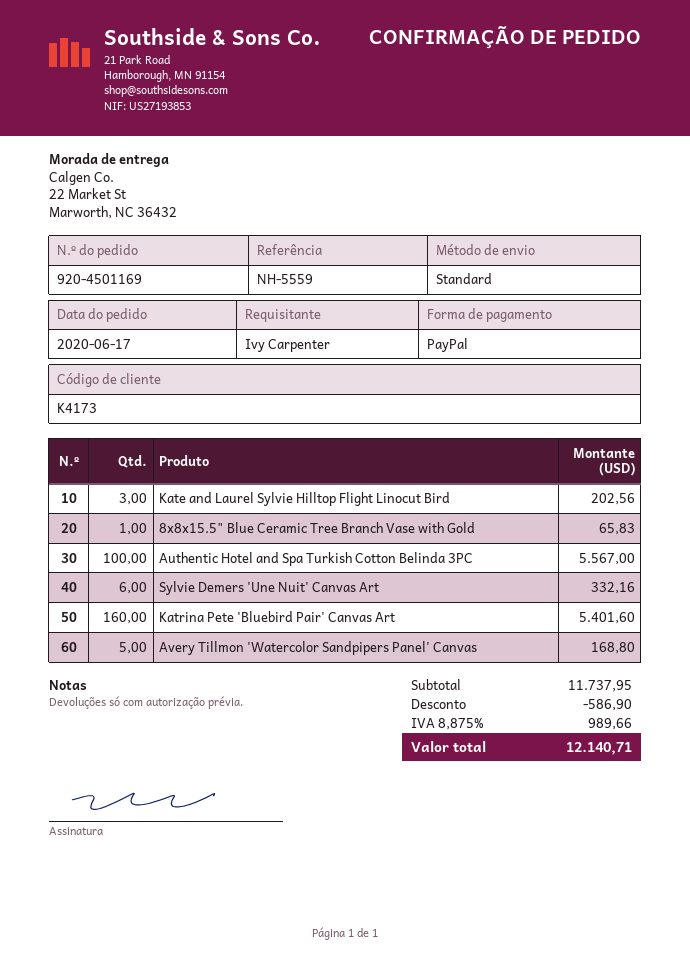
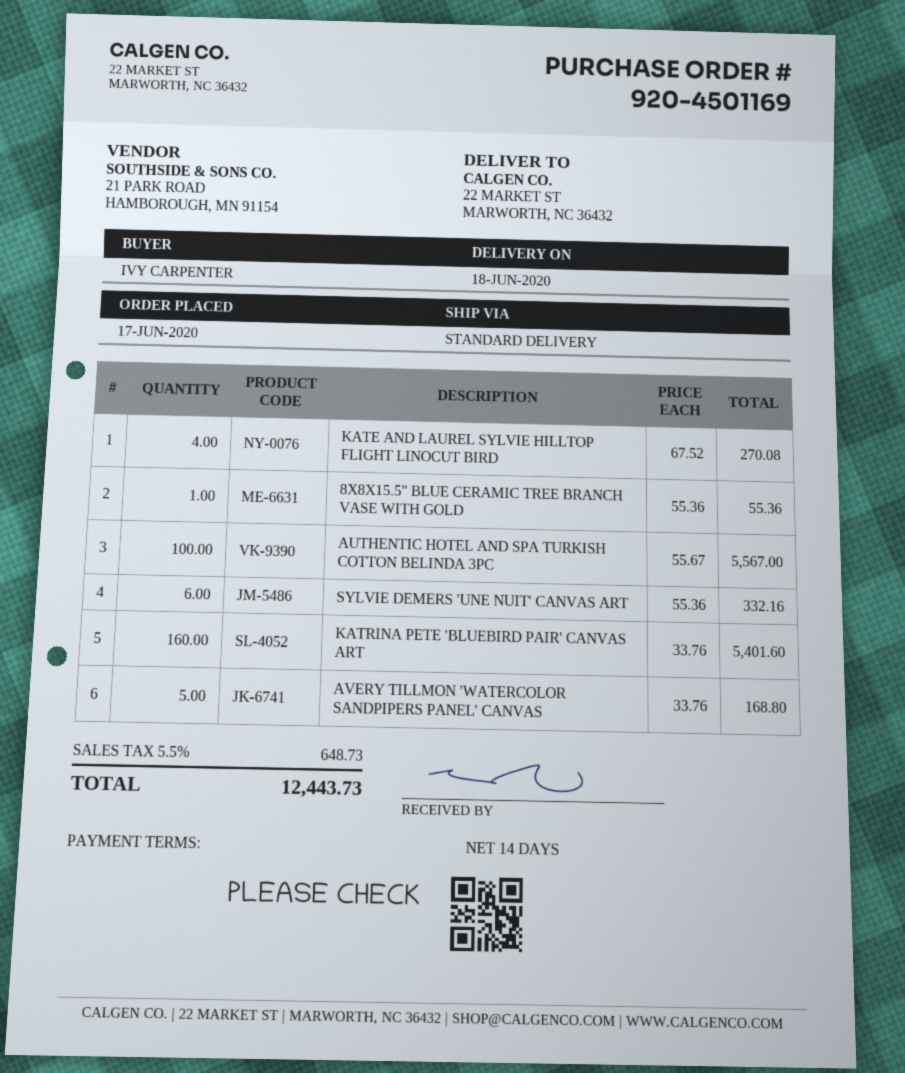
Kate and Laurel Sylvie Hilltop Flight Linocut Bird: 3 for 202.56 -> 4 for 270.08
8x8x15.5" Blue Ceramic Tree Branch Vase with Gold: 1 for 65.83 -> 1 for 55.36
discount: 586.90 -> none
tax: 8.875% = 989.66 -> 5.5% = 648.73
total: 12140.71 -> 12443.73

